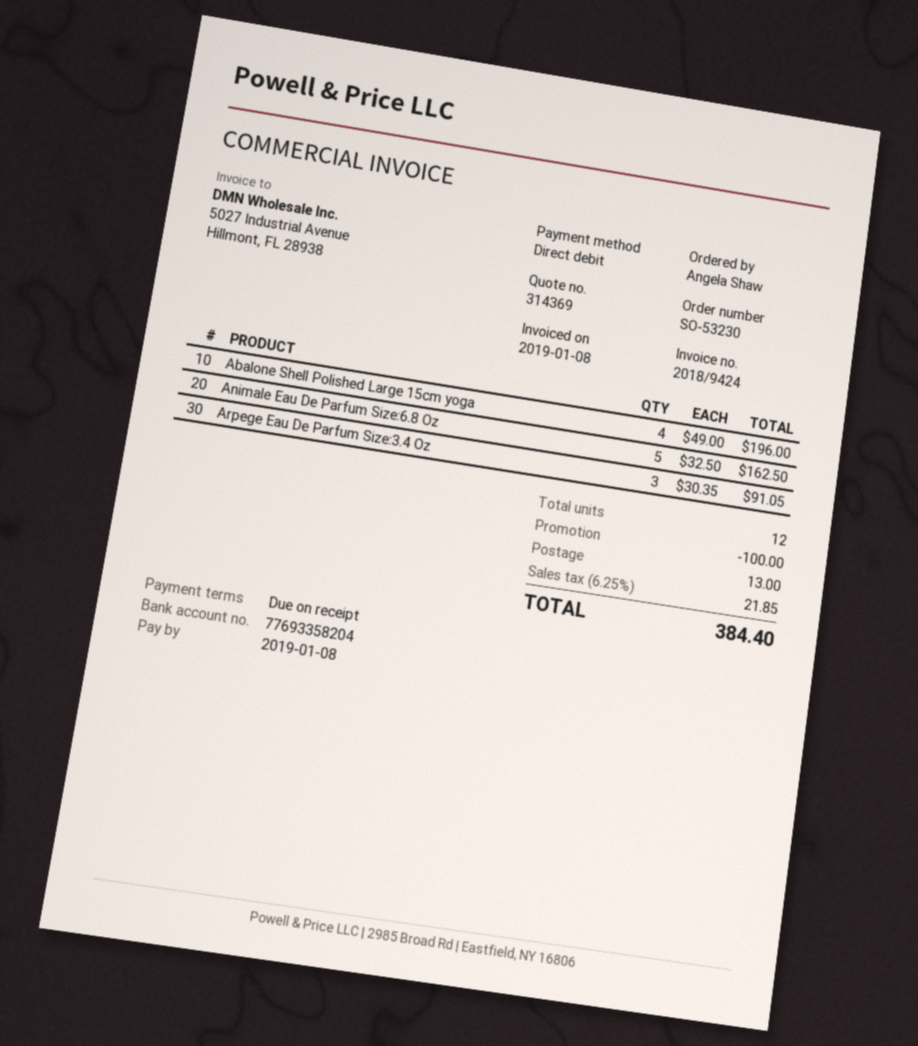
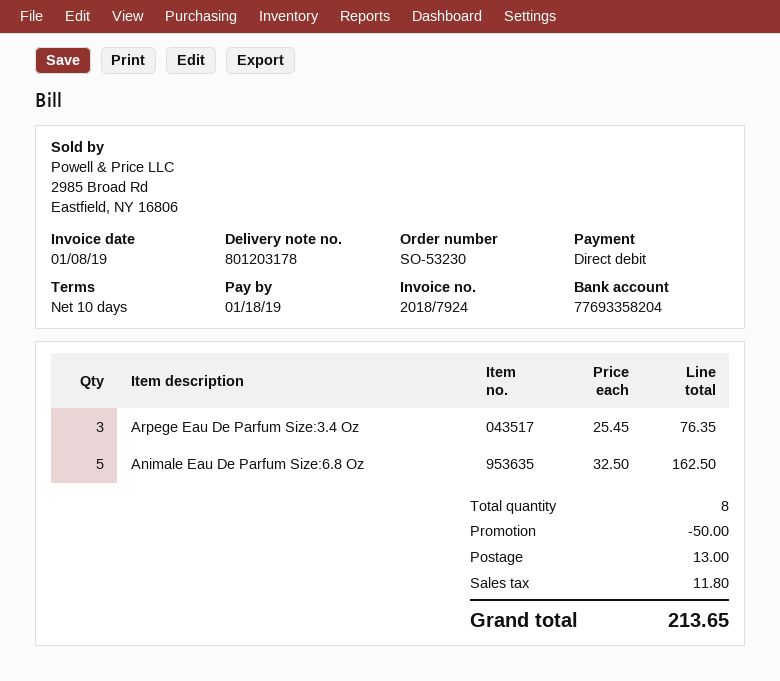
invoice number: 2018/9424 -> 2018/7924
payment terms: on receipt -> 10 days
due date: 2019-01-08 -> 2019-01-18
Abalone Shell Polished Large 15cm yoga: 4 x 49.00 = 196.00 -> none
Arpege Eau De Parfum Size:3.4 Oz: 3 x 30.35 = 91.05 -> 3 x 25.45 = 76.35
total quantity: 12 -> 8
discount: 100.00 -> 50.00
tax: 21.85 -> 11.80
total: 384.40 -> 213.65

